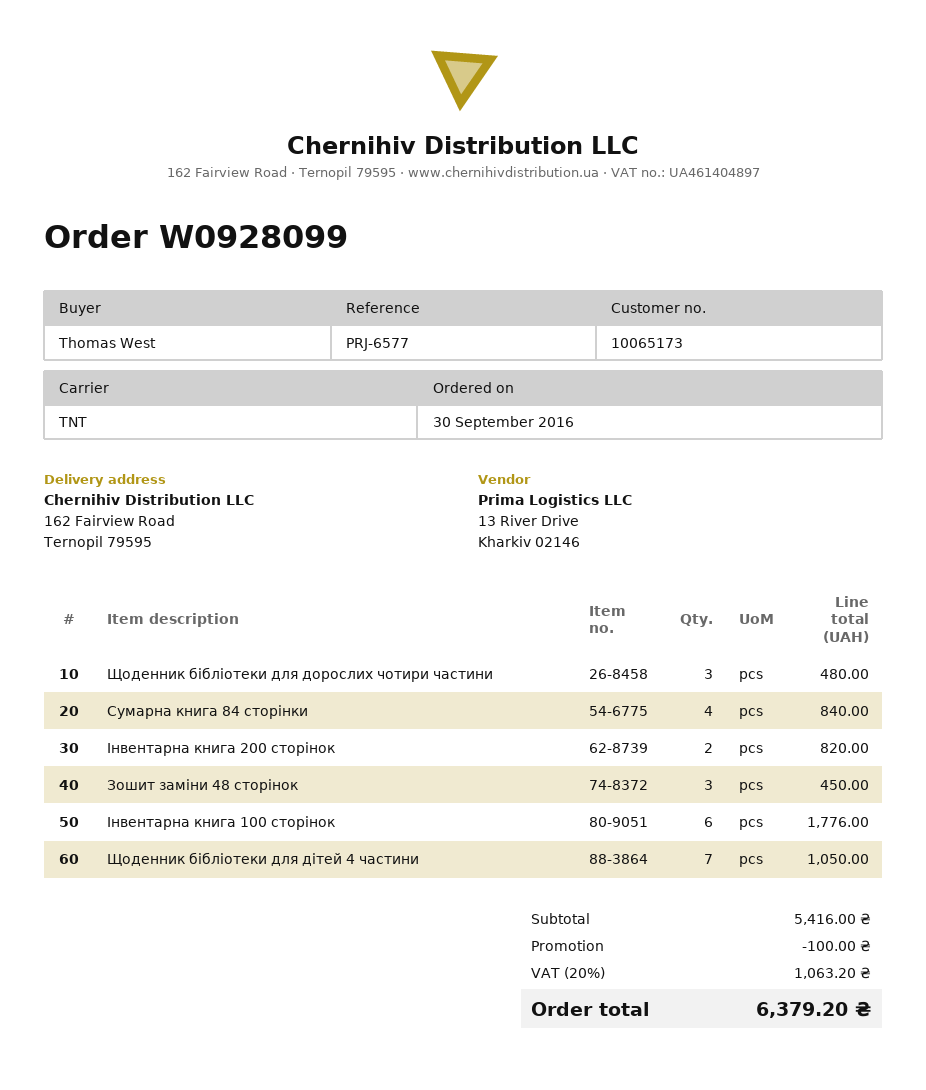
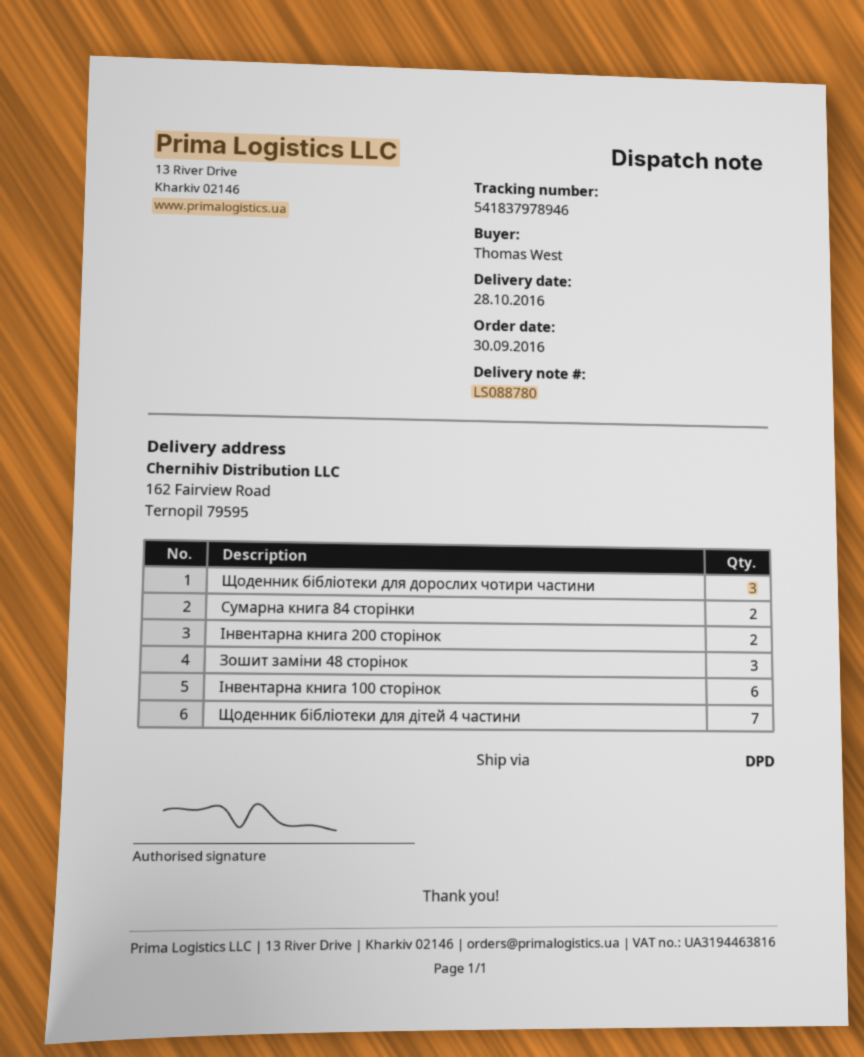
shipping method: TNT -> DPD
Сумарна книга 84 сторінки: 4 -> 2

